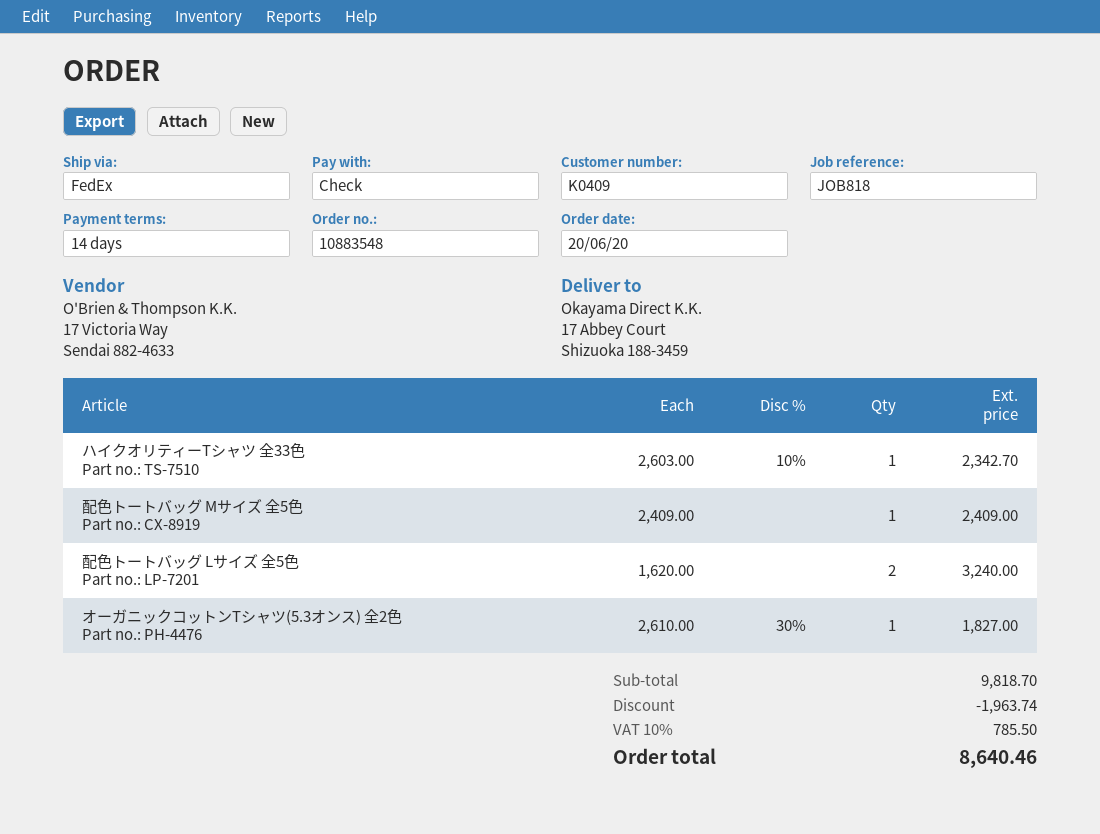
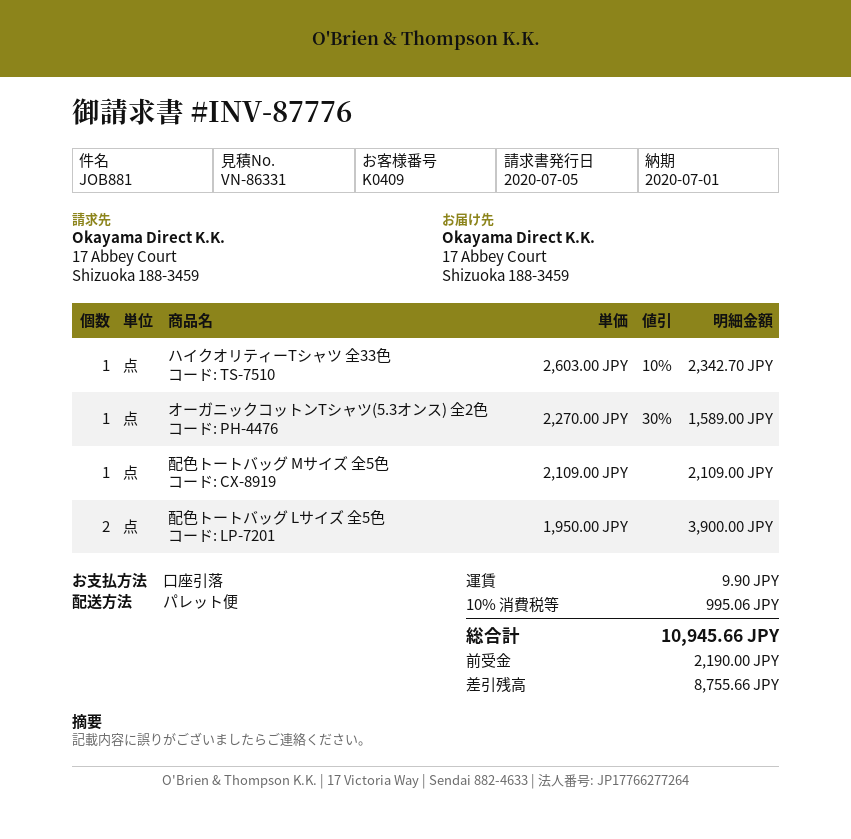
reference: JOB818 -> JOB881
payment method: cheque -> direct debit
shipping method: FedEx -> pallet freight
配色トートバッグ Mサイズ 全5色: 1 x 2409.00 = 2409.00 -> 1 x 2109.00 = 2109.00
配色トートバッグ Lサイズ 全5色: 2 x 1620.00 = 3240.00 -> 2 x 1950.00 = 3900.00
オーガニックコットンTシャツ(5.3オンス) 全2色: 1 x 2610.00 - 30% = 1827.00 -> 1 x 2270.00 - 30% = 1589.00
discount: 1963.74 -> none
shipping: none -> 9.90
tax: 10% = 785.50 -> 10% = 995.06
total: 8640.46 -> 10945.66

